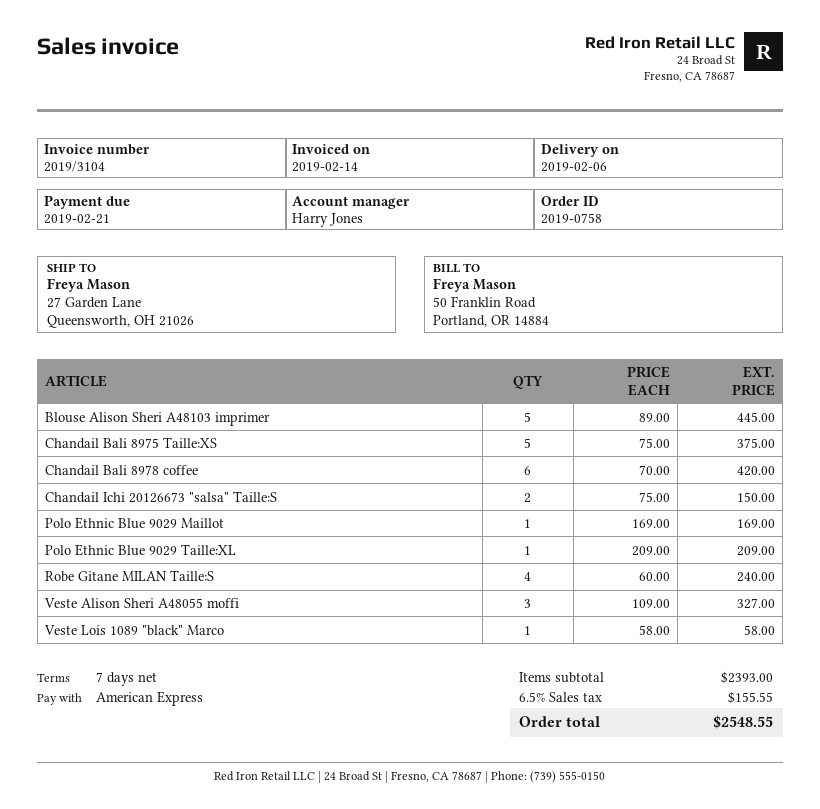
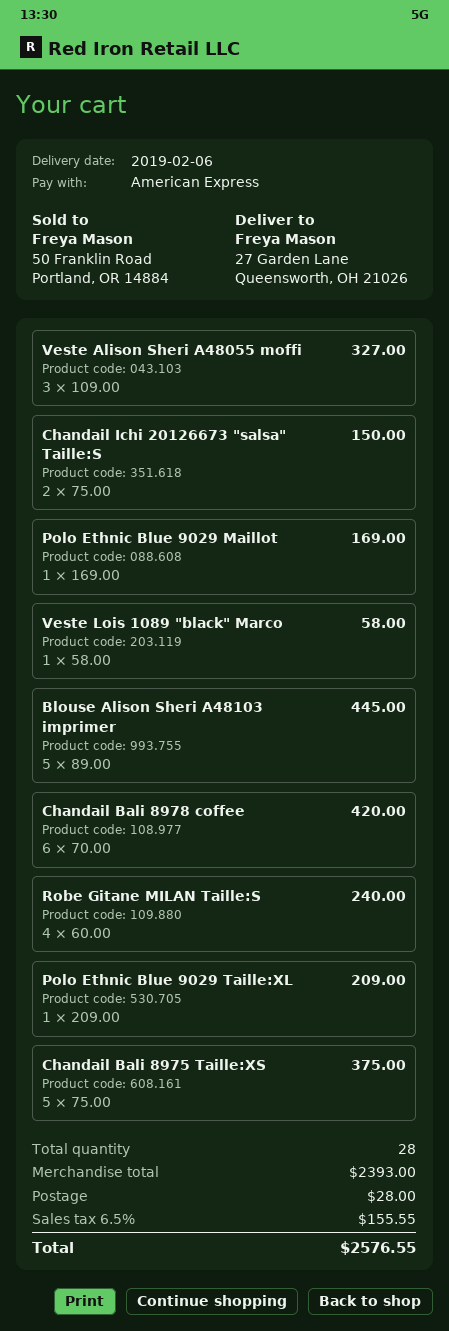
shipping: none -> 28.00
total: 2548.55 -> 2576.55

